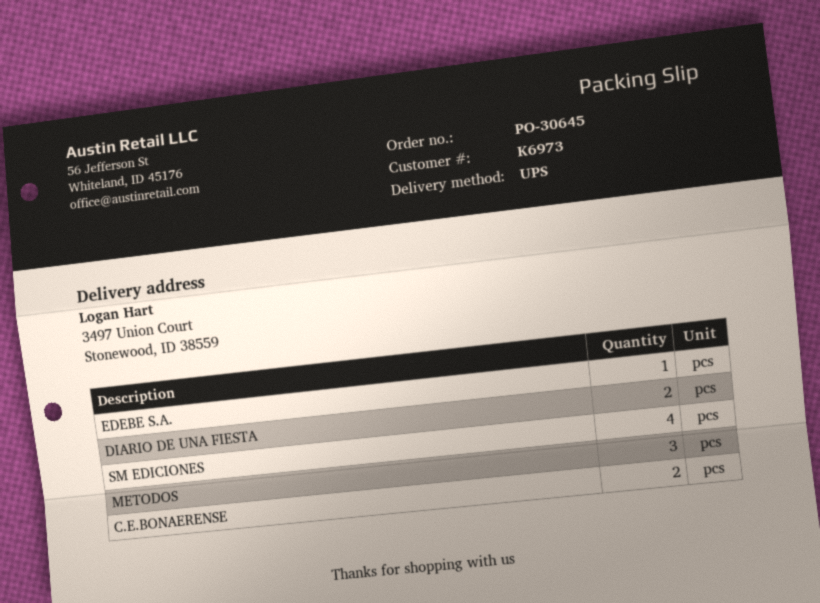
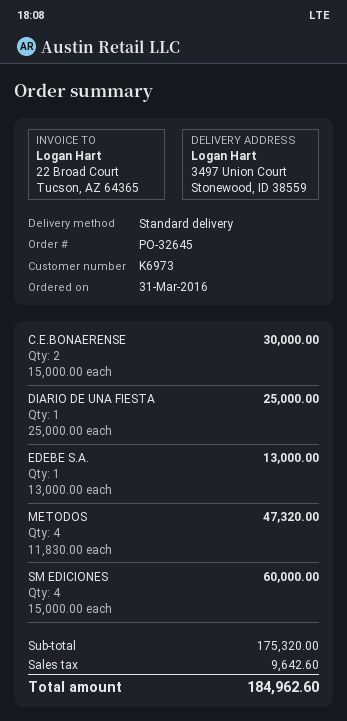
order number: PO-30645 -> PO-32645
shipping method: UPS -> standard
DIARIO DE UNA FIESTA: 2 -> 1
METODOS: 3 -> 4

